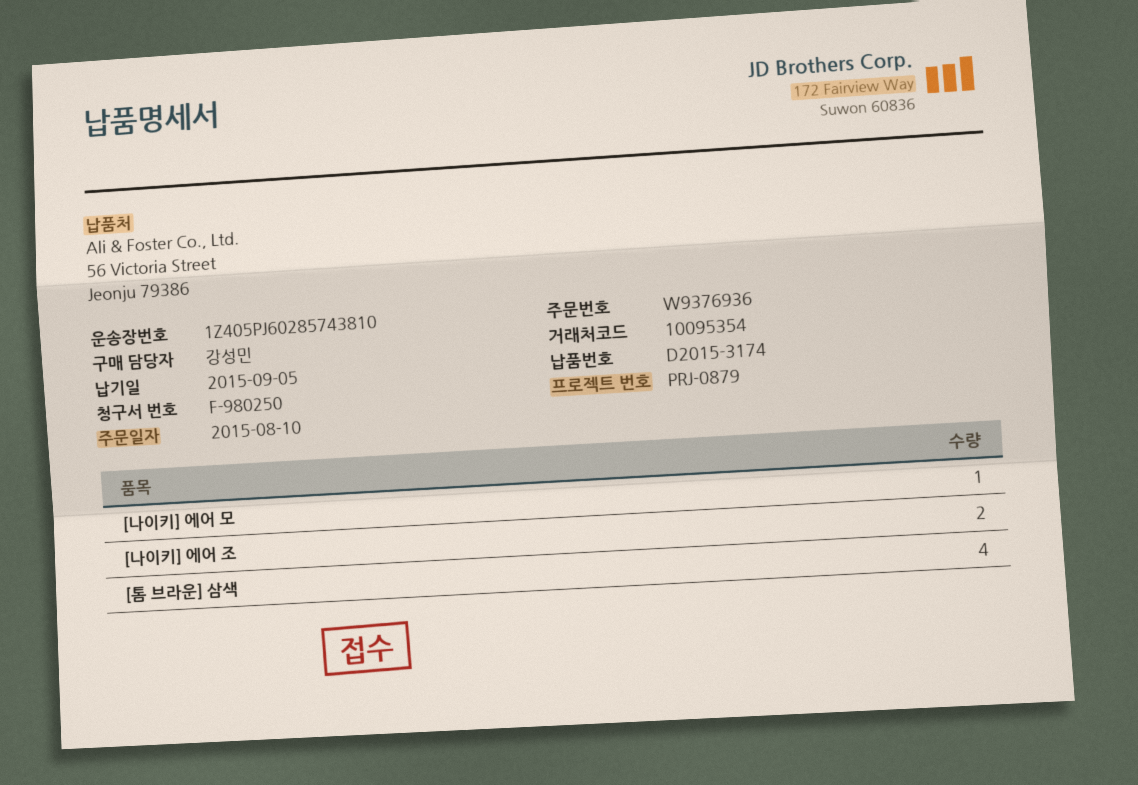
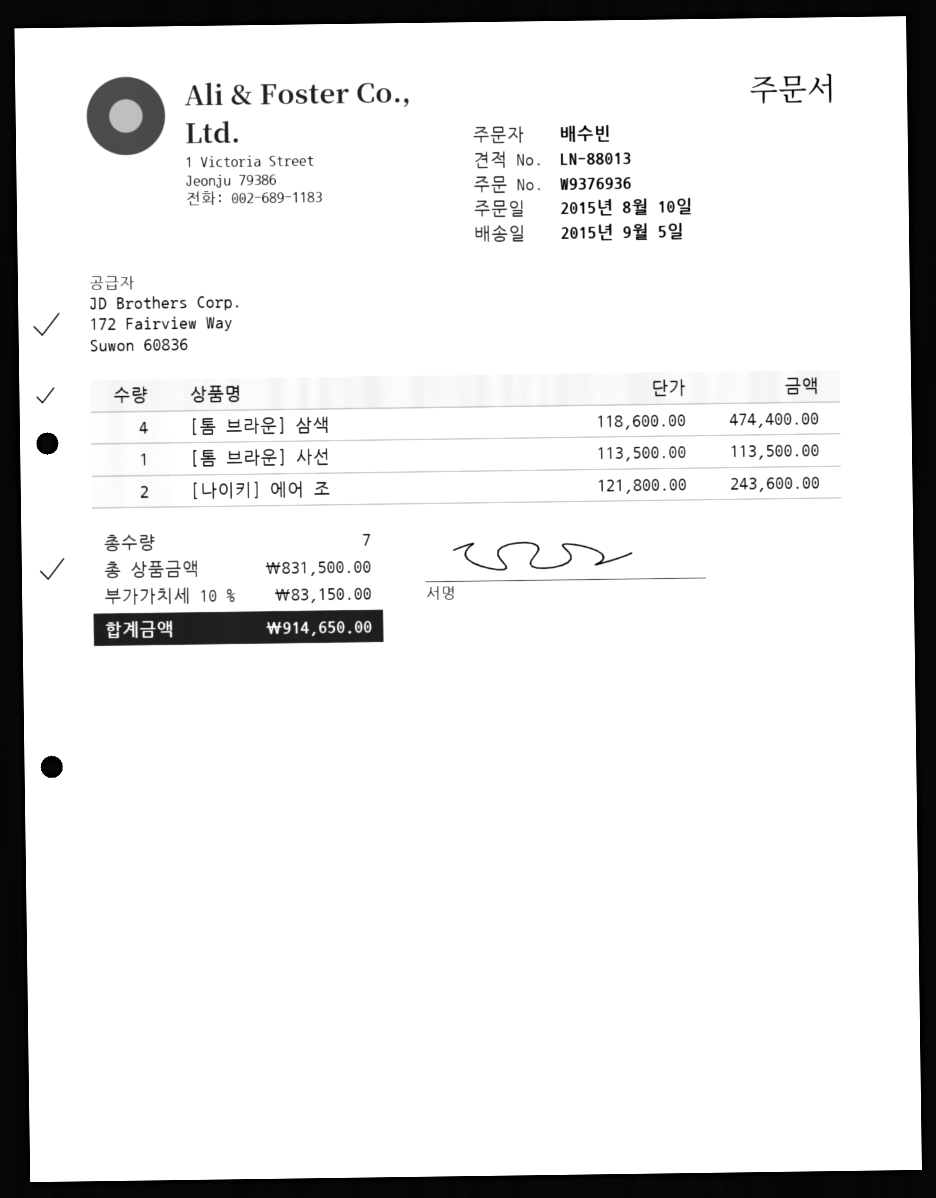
ordered by: 강성민 -> 배수빈
[나이키] 에어 모: 1 -> none
[톰 브라운] 사선: none -> 1

